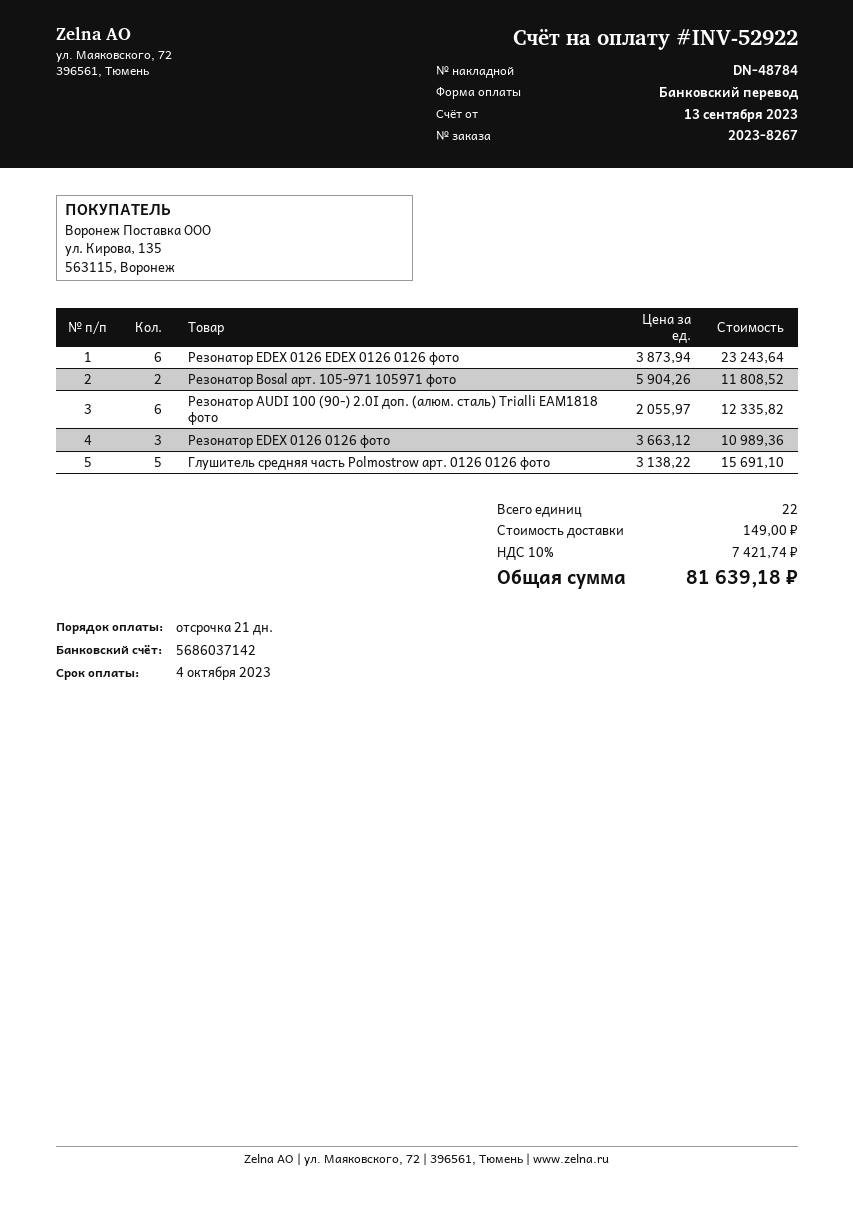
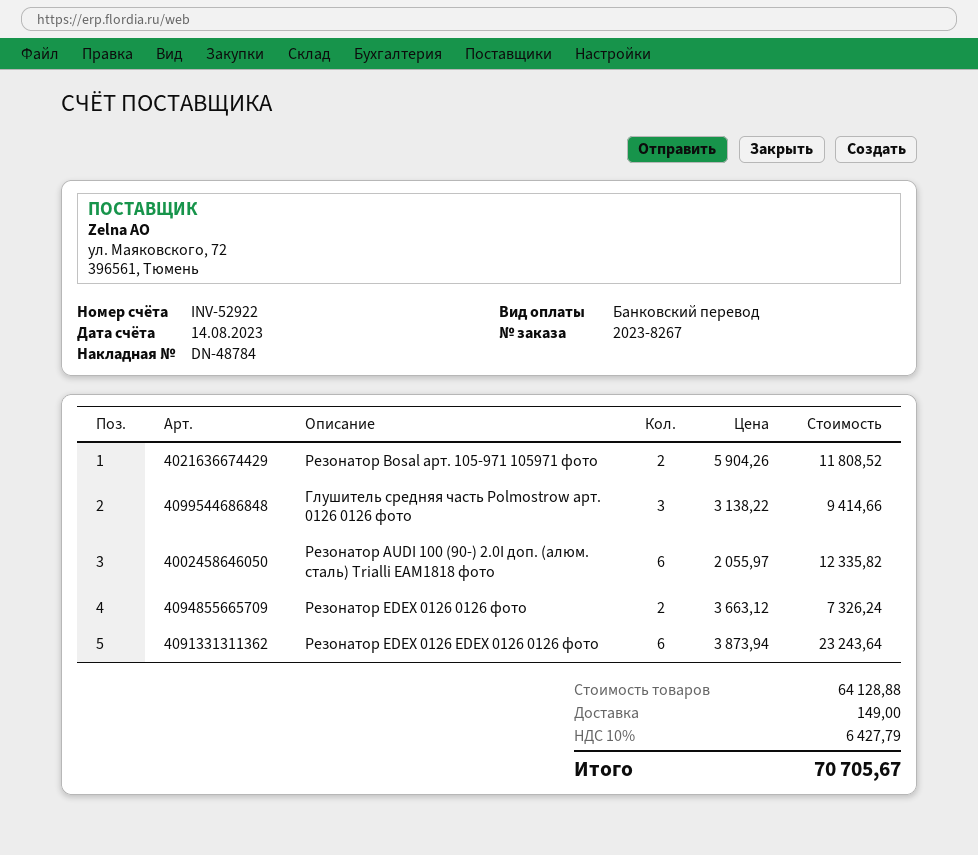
invoice date: 2023-09-13 -> 2023-08-14
Резонатор EDEX 0126 0126 фото: 3 x 3663.12 = 10989.36 -> 2 x 3663.12 = 7326.24
Глушитель средняя часть Polmostrow арт. 0126 0126 фото: 5 x 3138.22 = 15691.10 -> 3 x 3138.22 = 9414.66
tax: 10% = 7421.74 -> 10% = 6427.79
total: 81639.18 -> 70705.67

